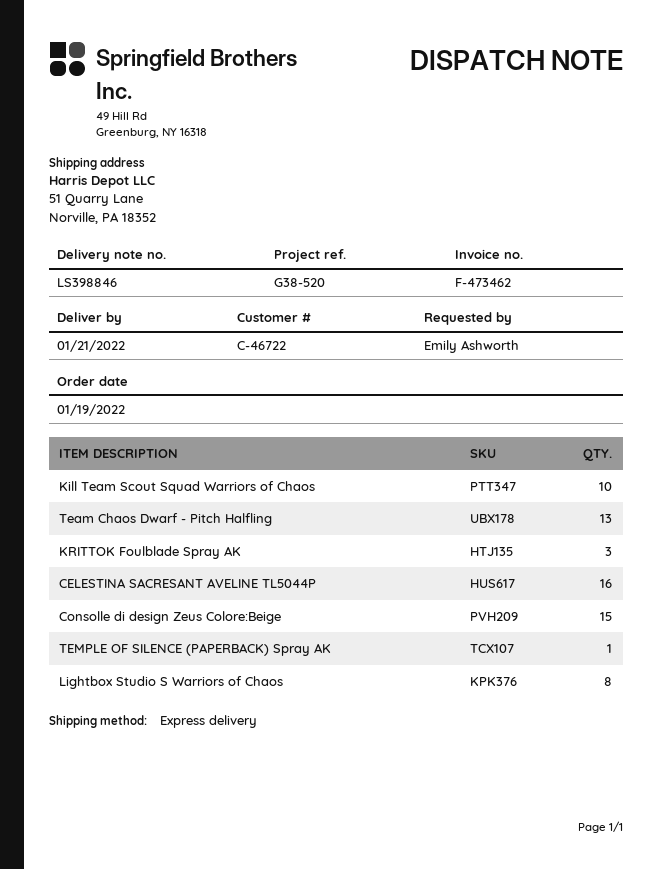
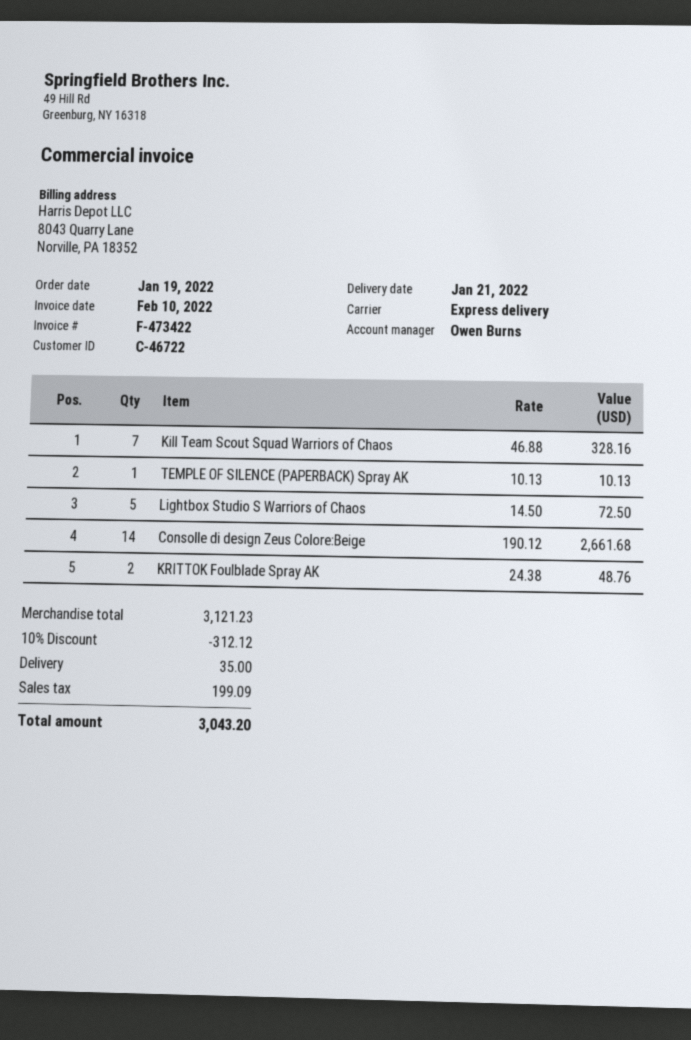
invoice number: F-473462 -> F-473422
Kill Team Scout Squad Warriors of Chaos: 10 -> 7
Team Chaos Dwarf - Pitch Halfling: 13 -> none
KRITTOK Foulblade Spray AK: 3 -> 2
CELESTINA SACRESANT AVELINE TL5044P: 16 -> none
Consolle di design Zeus Colore:Beige: 15 -> 14
Lightbox Studio S Warriors of Chaos: 8 -> 5

